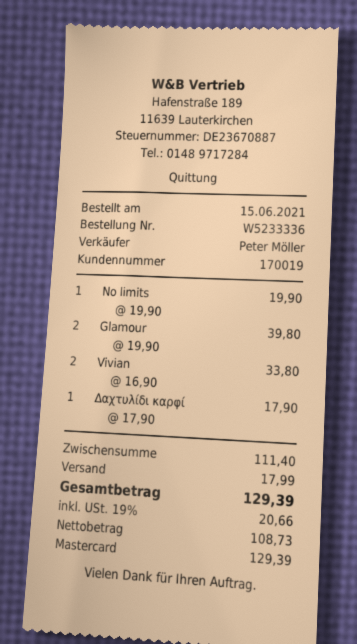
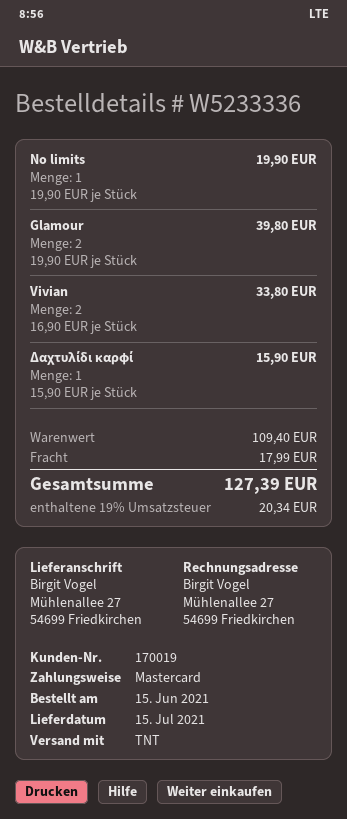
Δαχτυλίδι καρφί: 1 x 17.90 = 17.90 -> 1 x 15.90 = 15.90
subtotal: 111.40 -> 109.40
tax: 19% = 20.66 -> 19% = 20.34
total: 129.39 -> 127.39

